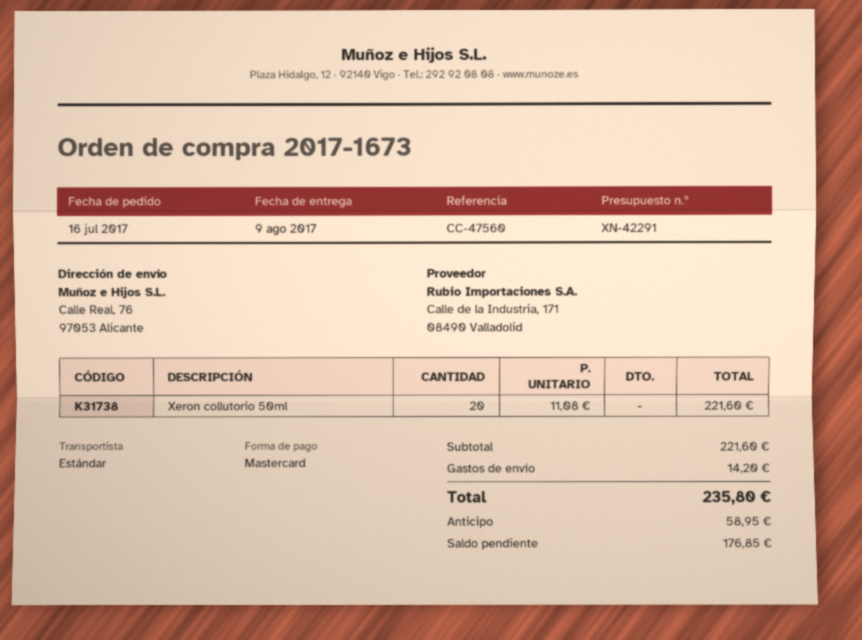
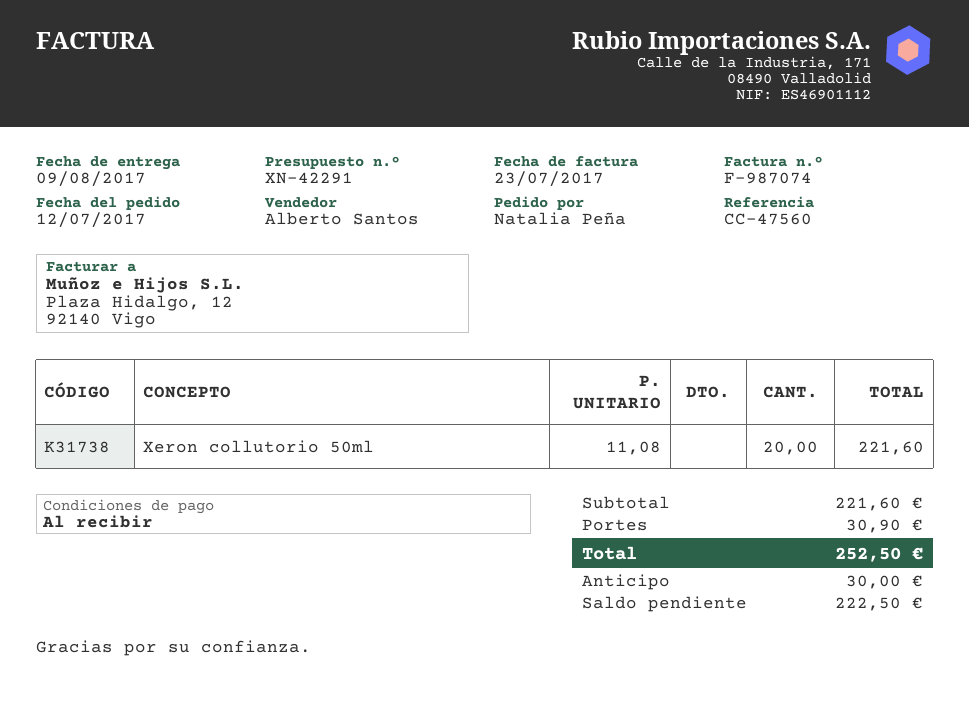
order date: 2017-07-16 -> 2017-07-12
shipping: 14.20 -> 30.90
total: 235.80 -> 252.50
deposit: 58.95 -> 30.00
balance: 176.85 -> 222.50

